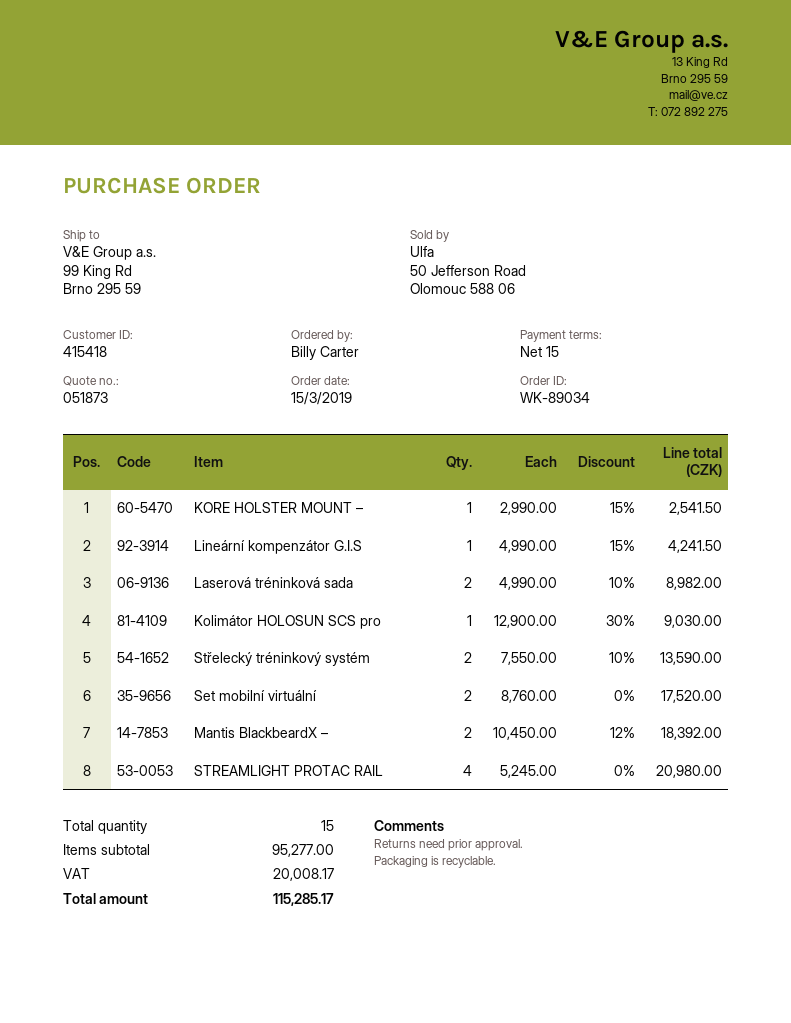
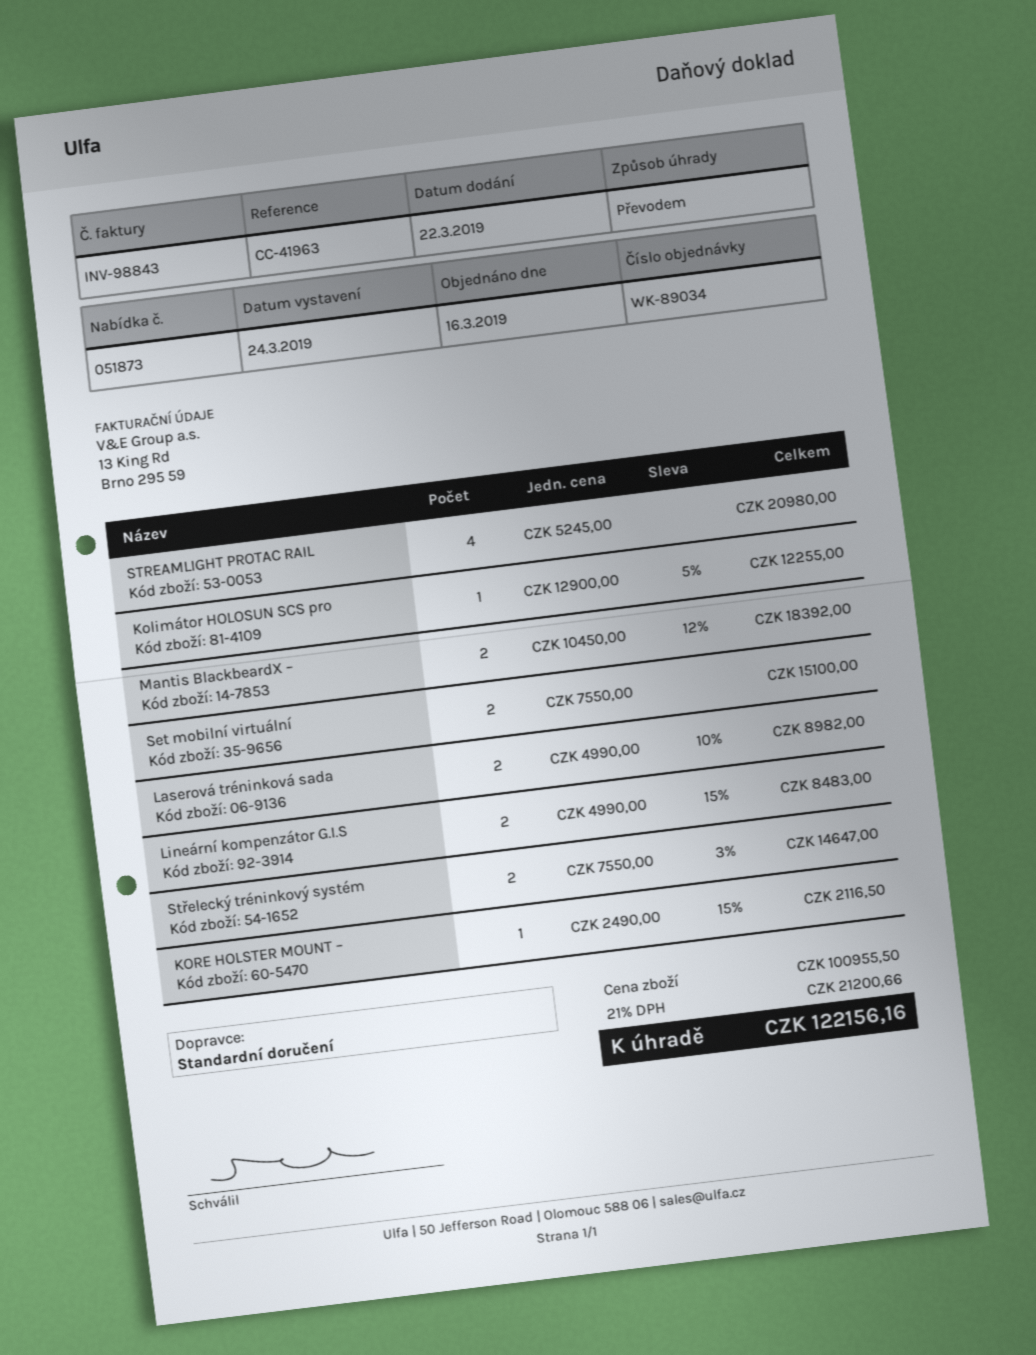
order date: 2019-03-15 -> 2019-03-16
KORE HOLSTER MOUNT –: 1 x 2990.00 - 15% = 2541.50 -> 1 x 2490.00 - 15% = 2116.50
Lineární kompenzátor G.I.S: 1 x 4990.00 - 15% = 4241.50 -> 2 x 4990.00 - 15% = 8483.00
Kolimátor HOLOSUN SCS pro: 1 x 12900.00 - 30% = 9030.00 -> 1 x 12900.00 - 5% = 12255.00
Střelecký tréninkový systém: 2 x 7550.00 - 10% = 13590.00 -> 2 x 7550.00 - 3% = 14647.00
Set mobilní virtuální: 2 x 8760.00 = 17520.00 -> 2 x 7550.00 = 15100.00
subtotal: 95277.00 -> 100955.50
tax: 20008.17 -> 21200.66
total: 115285.17 -> 122156.16

